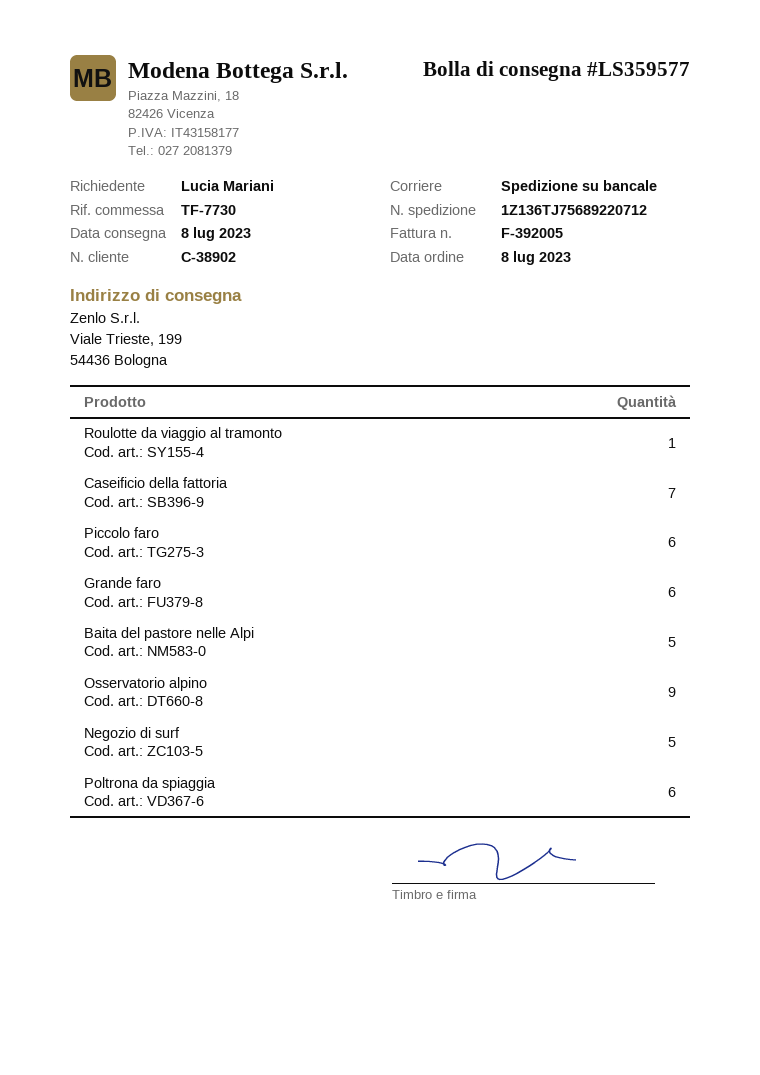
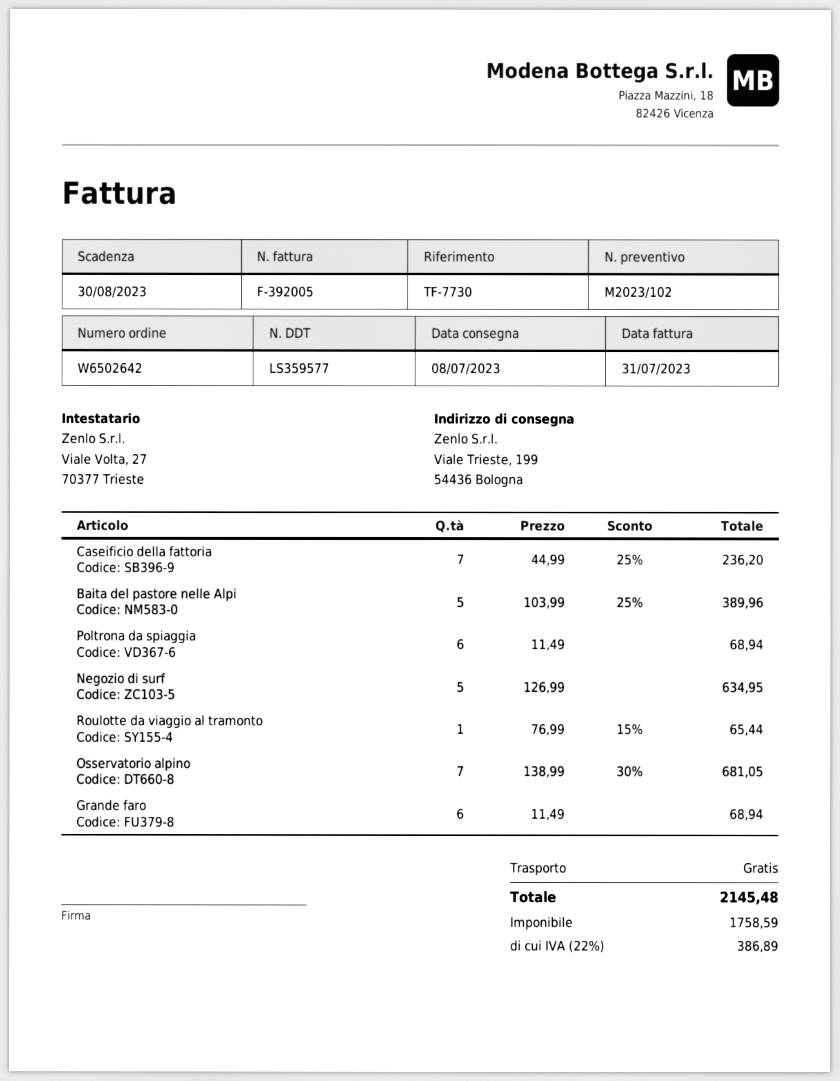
Piccolo faro: 6 -> none
Osservatorio alpino: 9 -> 7

